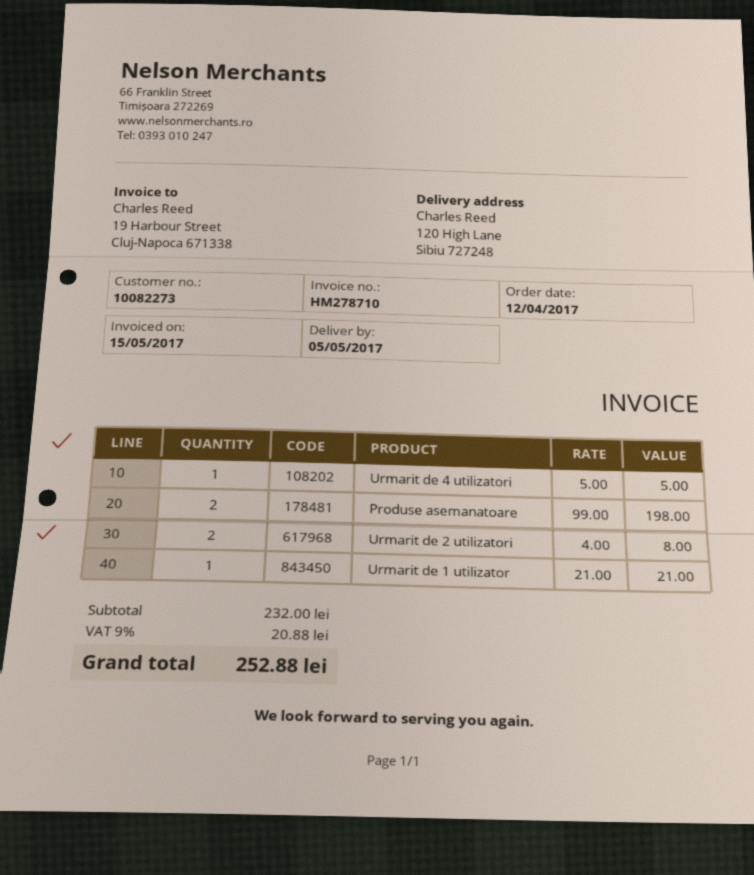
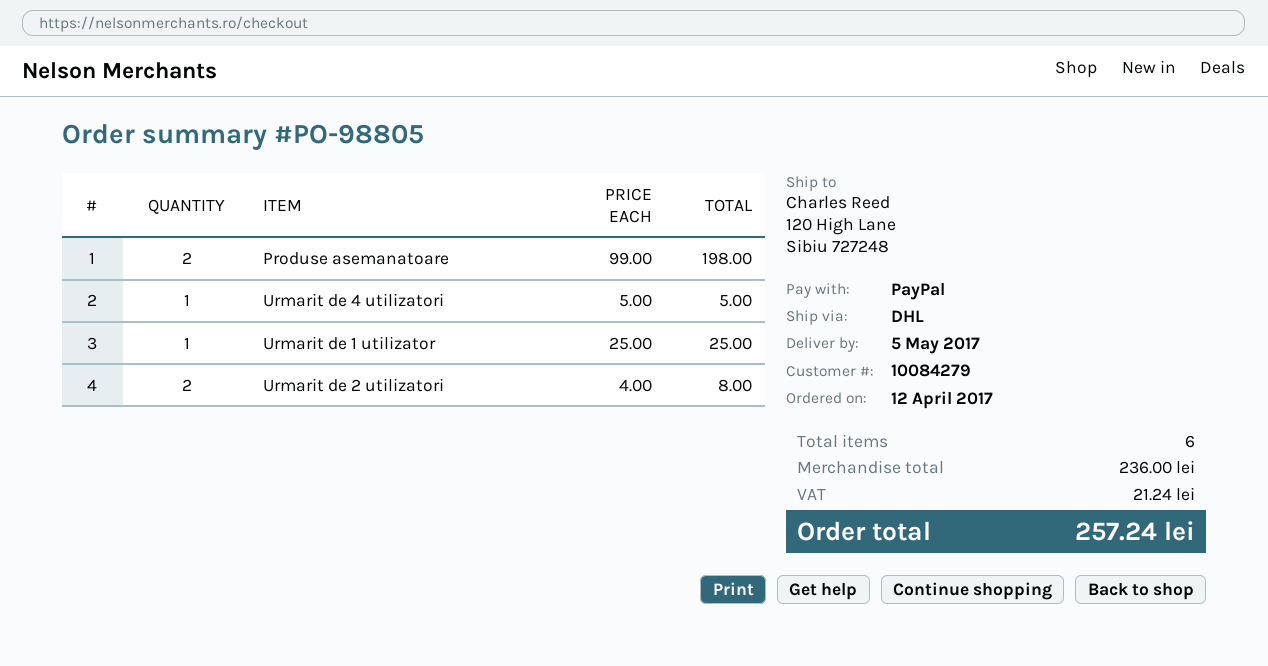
customer number: 10082273 -> 10084279
Urmarit de 1 utilizator: 1 x 21.00 = 21.00 -> 1 x 25.00 = 25.00
subtotal: 232.00 -> 236.00
tax: 20.88 -> 21.24
total: 252.88 -> 257.24

